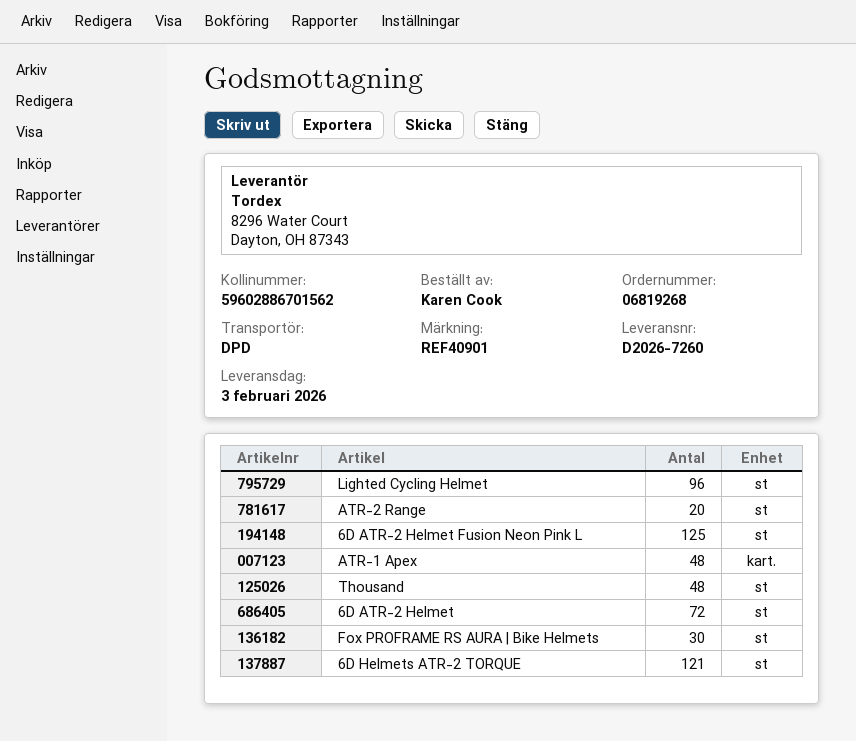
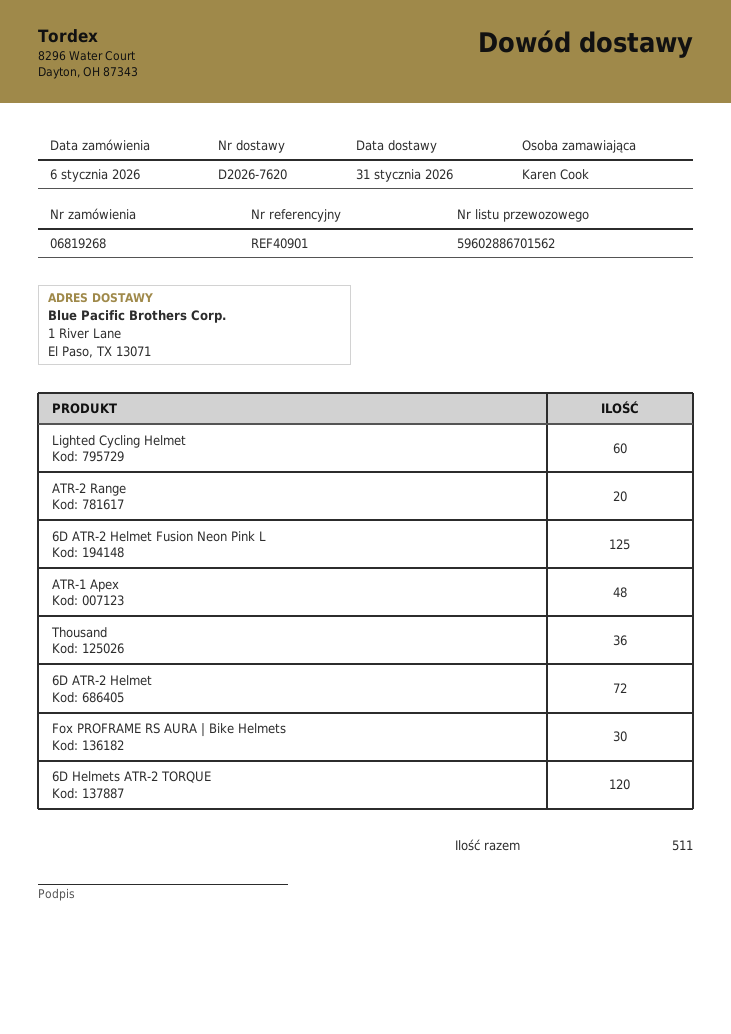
delivery note number: D2026-7260 -> D2026-7620
delivery date: 2026-02-03 -> 2026-01-31
Lighted Cycling Helmet: 96 -> 60
Thousand: 48 -> 36
6D Helmets ATR-2 TORQUE: 121 -> 120

